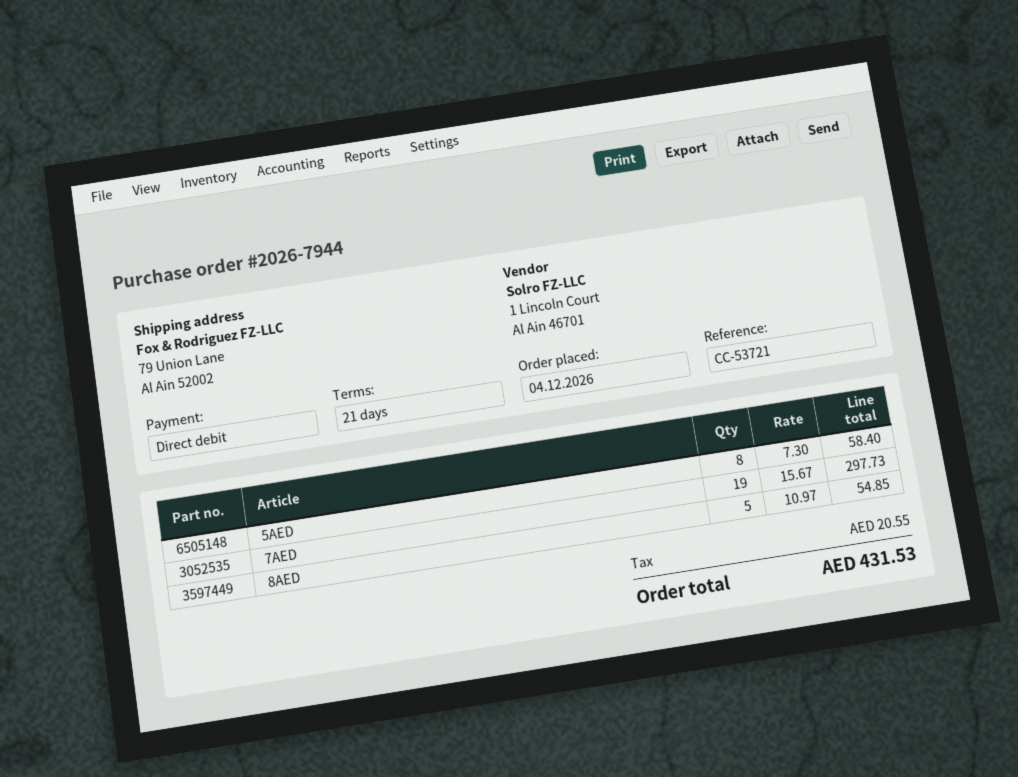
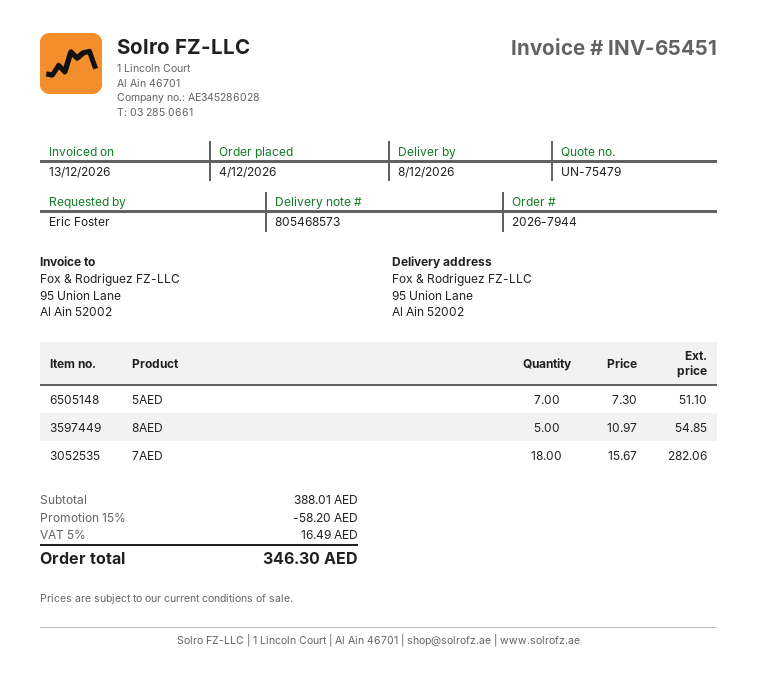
ship to: 79 Union Lane, Al Ain 52002 -> 95 Union Lane, Al Ain 52002
5AED: 8 x 7.30 = 58.40 -> 7 x 7.30 = 51.10
7AED: 19 x 15.67 = 297.73 -> 18 x 15.67 = 282.06
discount: none -> 15% = 58.20
tax: 20.55 -> 16.49
total: 431.53 -> 346.30

